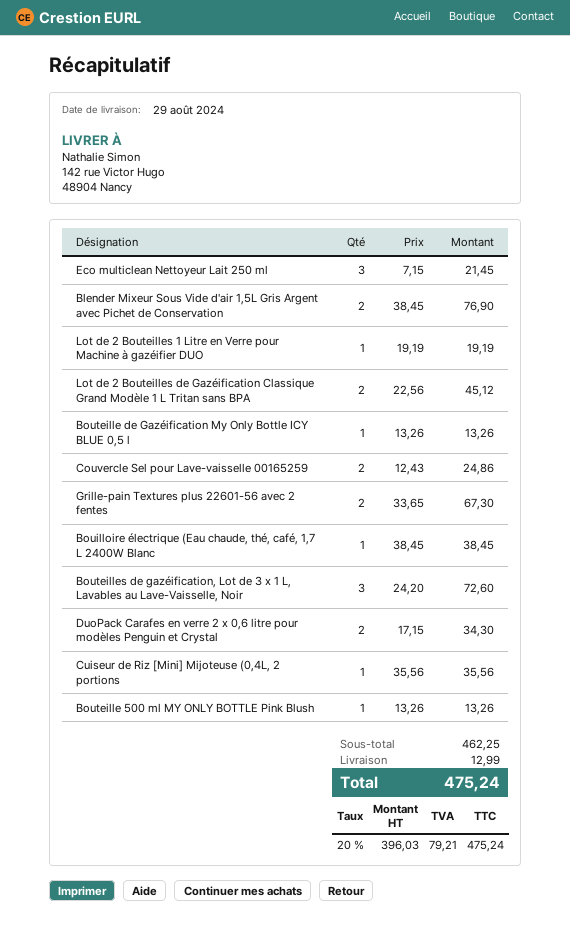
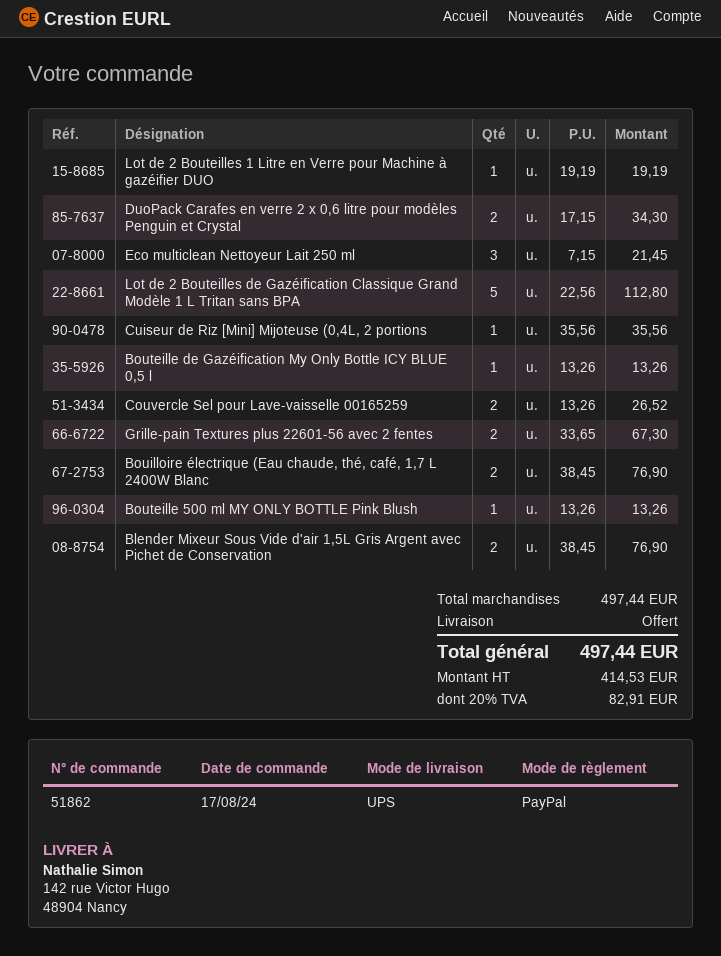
Lot de 2 Bouteilles de Gazéification Classique Grand Modèle 1 L Tritan sans BPA: 2 x 22.56 = 45.12 -> 5 x 22.56 = 112.80
Couvercle Sel pour Lave-vaisselle 00165259: 2 x 12.43 = 24.86 -> 2 x 13.26 = 26.52
Bouilloire électrique (Eau chaude, thé, café, 1,7 L 2400W Blanc: 1 x 38.45 = 38.45 -> 2 x 38.45 = 76.90
Bouteilles de gazéification, Lot de 3 x 1 L, Lavables au Lave-Vaisselle, Noir: 3 x 24.20 = 72.60 -> none
subtotal: 462.25 -> 497.44
shipping: 12.99 -> 0.00
net: 396.03 -> 414.53
tax: 20% = 79.21 -> 20% = 82.91
total: 475.24 -> 497.44

